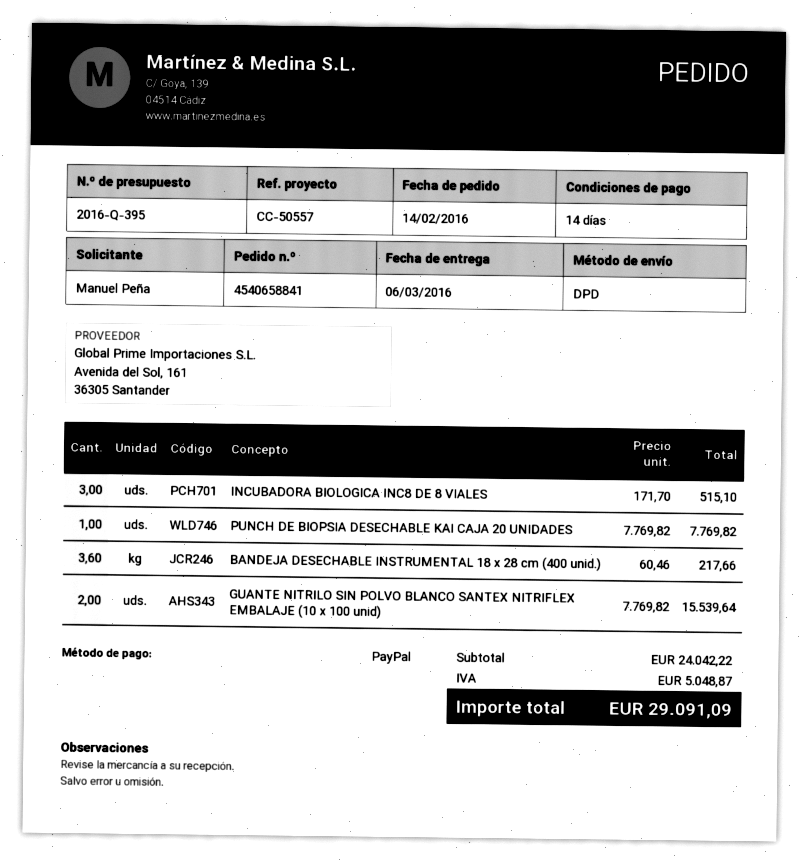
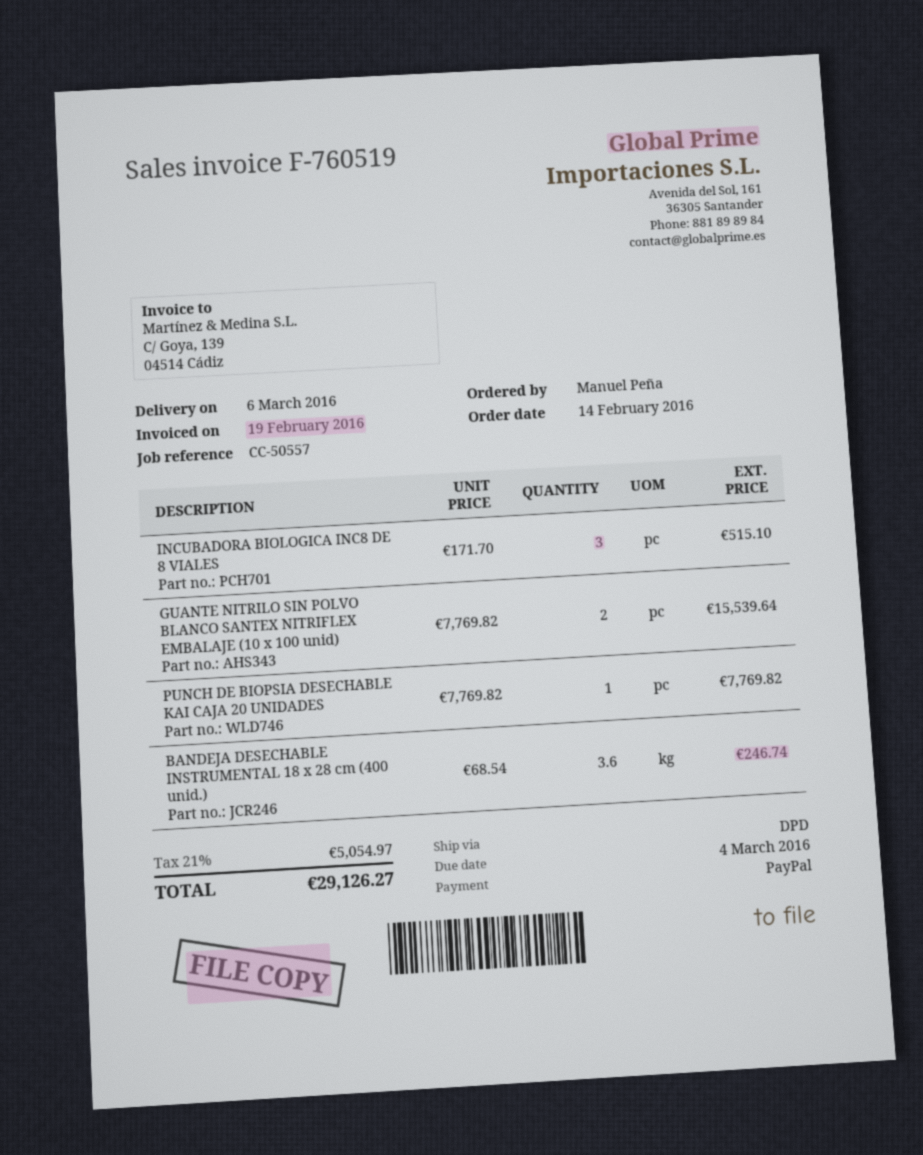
BANDEJA DESECHABLE INSTRUMENTAL 18 x 28 cm (400 unid.): 3.6 x 60.46 = 217.66 -> 3.6 x 68.54 = 246.74
tax: 5048.87 -> 5054.97
total: 29091.09 -> 29126.27

